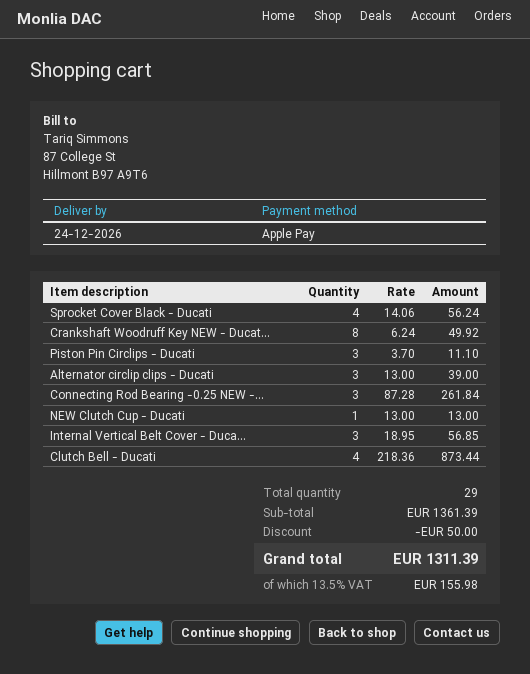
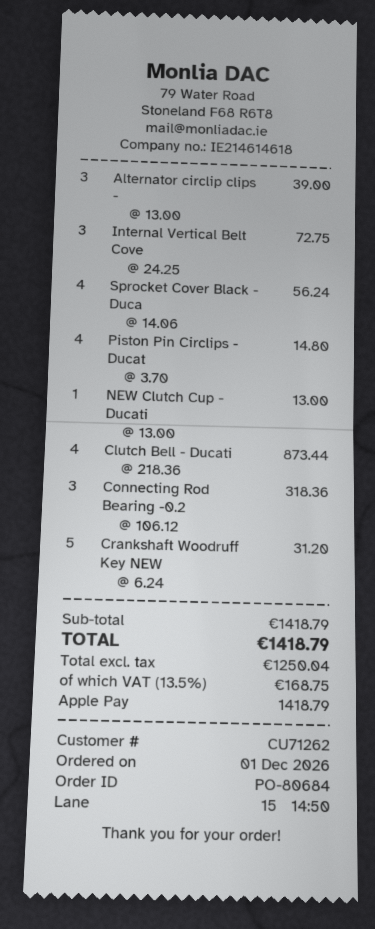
Crankshaft Woodruff Key NEW - Ducat...: 8 x 6.24 = 49.92 -> 5 x 6.24 = 31.20
Piston Pin Circlips - Ducati: 3 x 3.70 = 11.10 -> 4 x 3.70 = 14.80
Connecting Rod Bearing -0.25 NEW -...: 3 x 87.28 = 261.84 -> 3 x 106.12 = 318.36
Internal Vertical Belt Cover - Duca...: 3 x 18.95 = 56.85 -> 3 x 24.25 = 72.75
subtotal: 1361.39 -> 1418.79
discount: 50.00 -> none
tax: 13.5% = 155.98 -> 13.5% = 168.75
total: 1311.39 -> 1418.79

